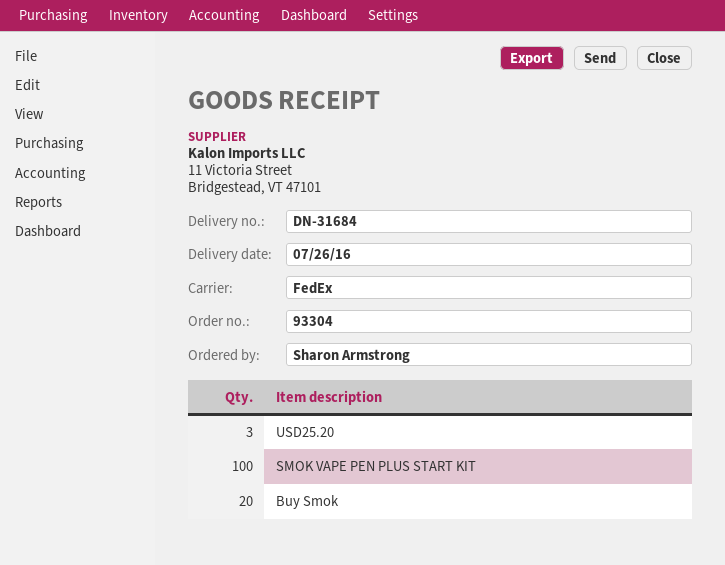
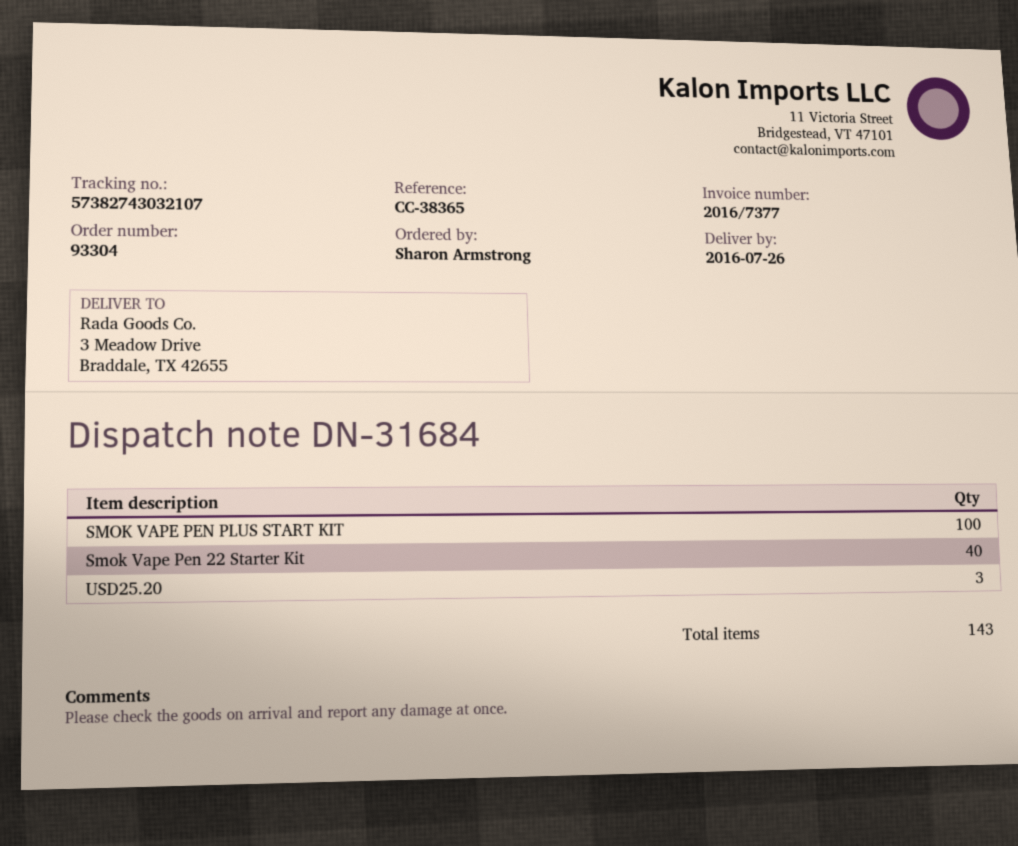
Buy Smok: 20 -> none
Smok Vape Pen 22 Starter Kit: none -> 40

